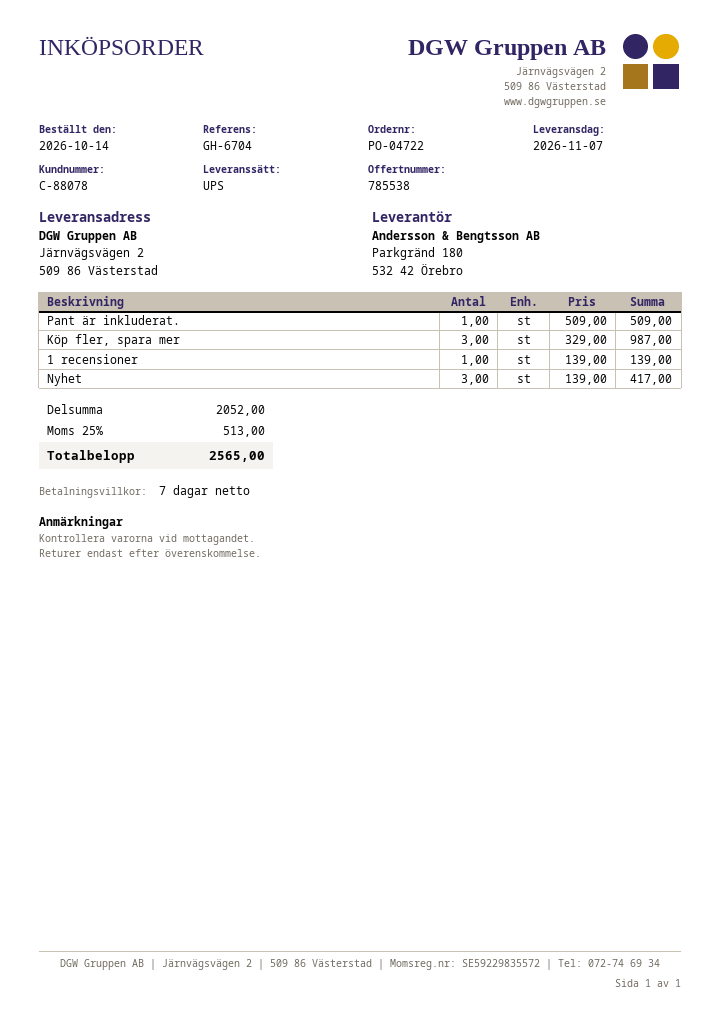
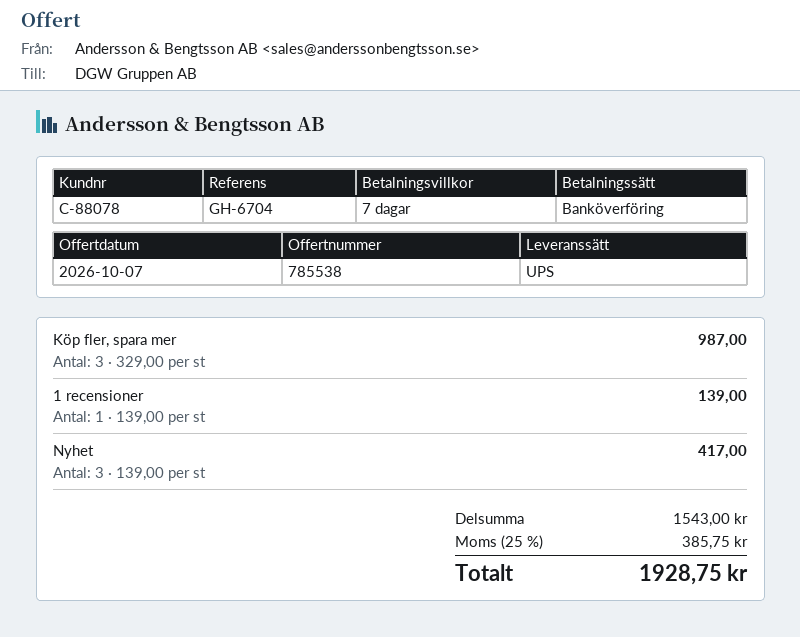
Pant är inkluderat.: 1 x 509.00 = 509.00 -> none
subtotal: 2052.00 -> 1543.00
tax: 25% = 513.00 -> 25% = 385.75
total: 2565.00 -> 1928.75

